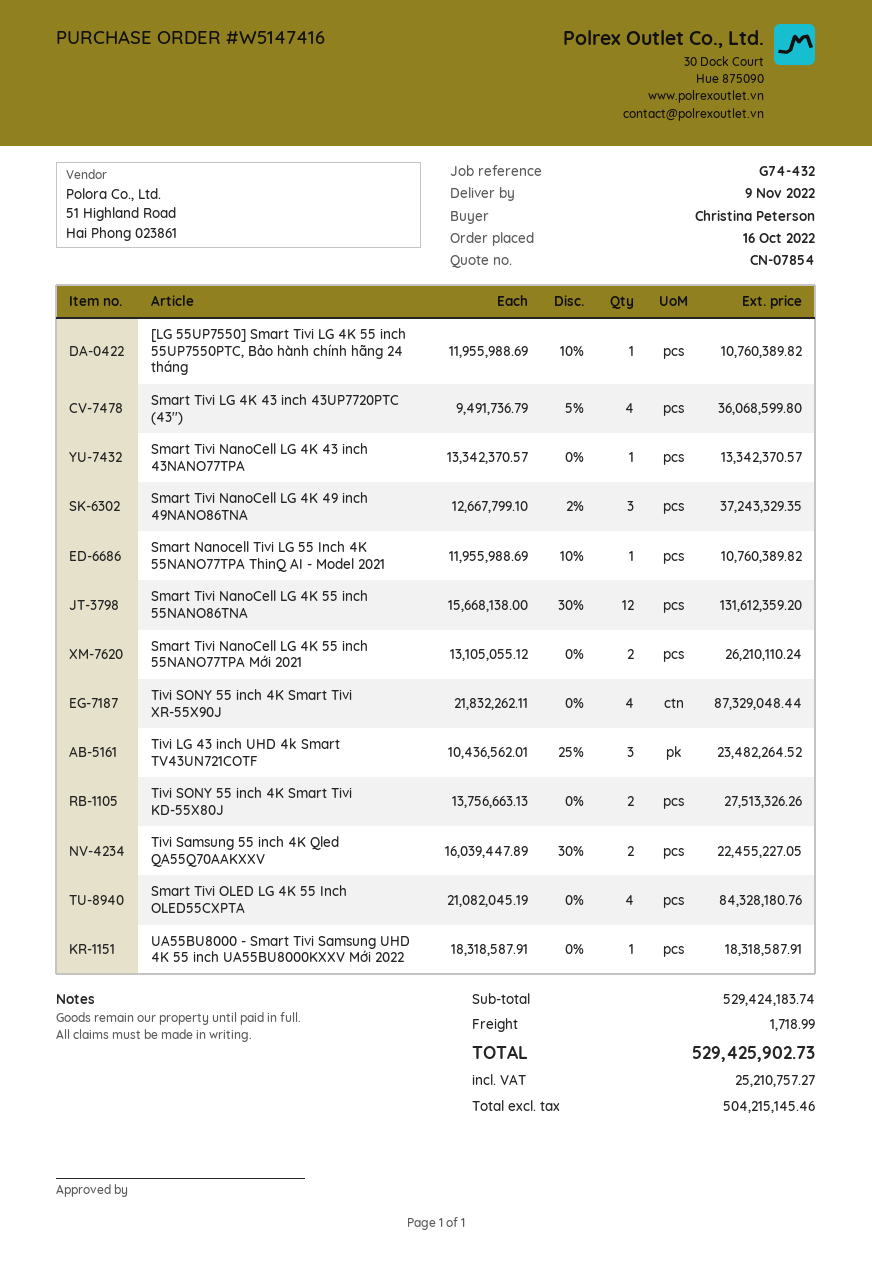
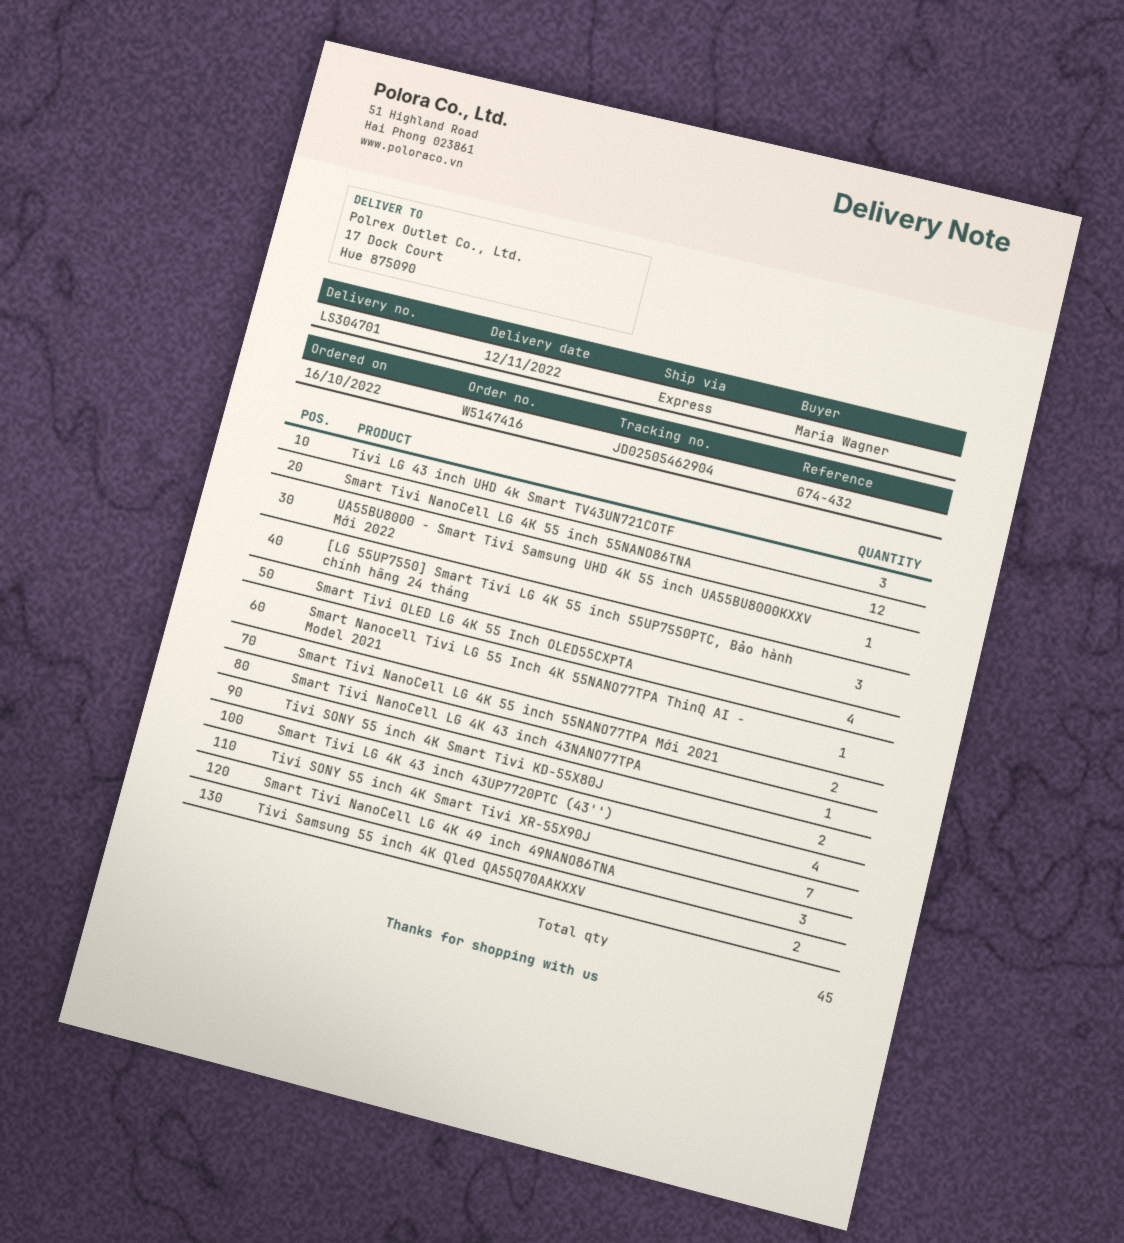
delivery date: 2022-11-09 -> 2022-11-12
ordered by: Christina Peterson -> Maria Wagner
[LG 55UP7550] Smart Tivi LG 4K 55 inch 55UP7550PTC, Bảo hành chính hãng 24 tháng: 1 -> 3
Tivi SONY 55 inch 4K Smart Tivi XR-55X90J: 4 -> 7

